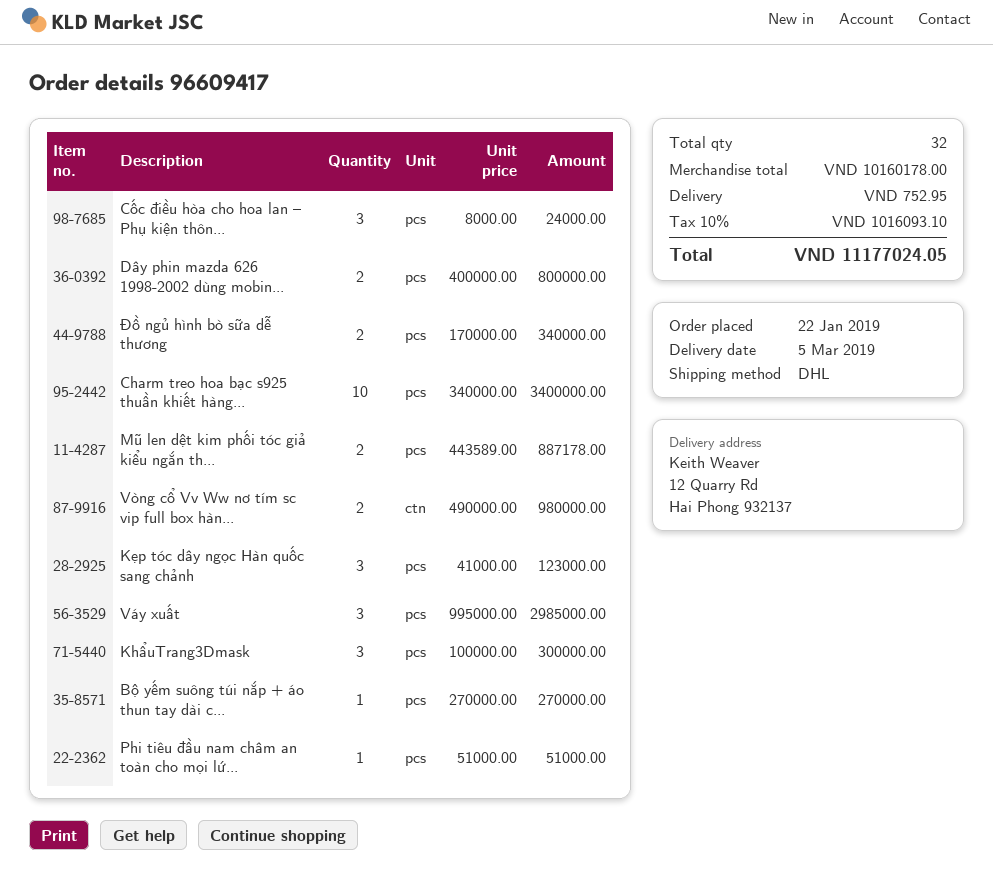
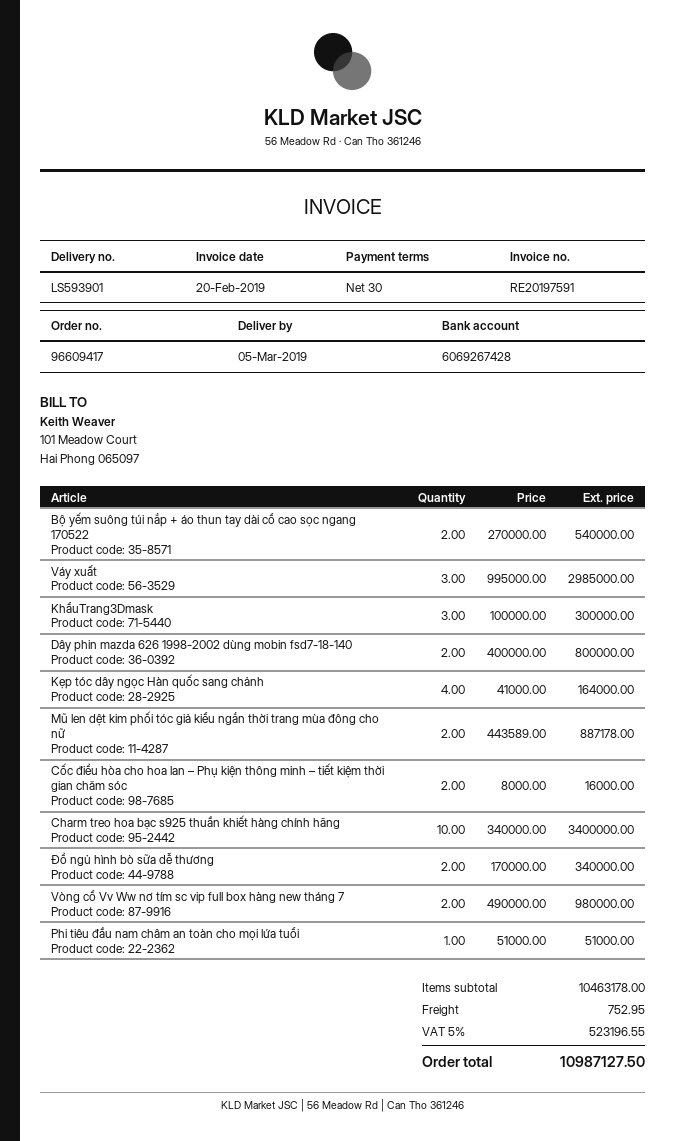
Cốc điều hòa cho hoa lan – Phụ kiện thôn...: 3 x 8000.00 = 24000.00 -> 2 x 8000.00 = 16000.00
Kẹp tóc dây ngọc Hàn quốc sang chảnh: 3 x 41000.00 = 123000.00 -> 4 x 41000.00 = 164000.00
Bộ yếm suông túi nắp + áo thun tay dài c...: 1 x 270000.00 = 270000.00 -> 2 x 270000.00 = 540000.00
subtotal: 10160178.00 -> 10463178.00
tax: 10% = 1016093.10 -> 5% = 523196.55
total: 11177024.05 -> 10987127.50

